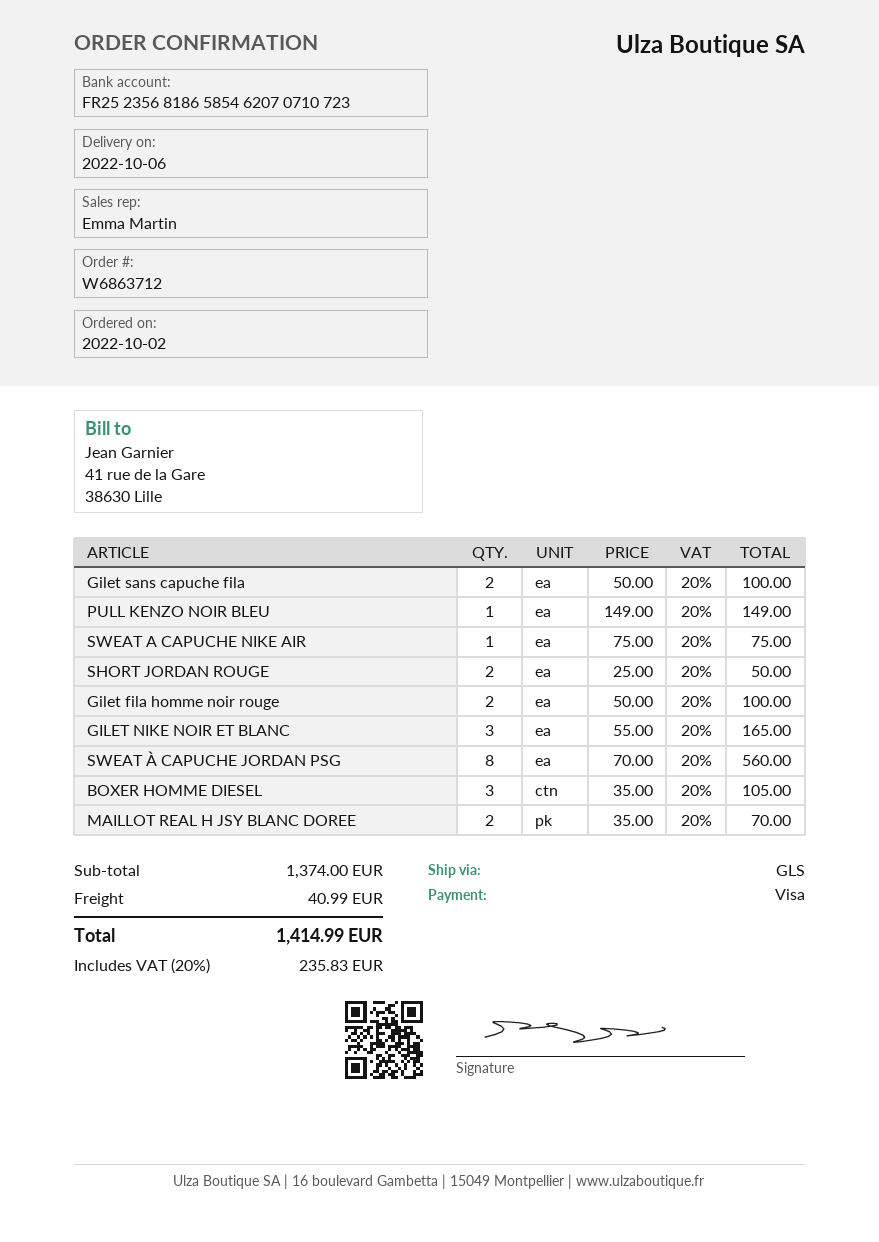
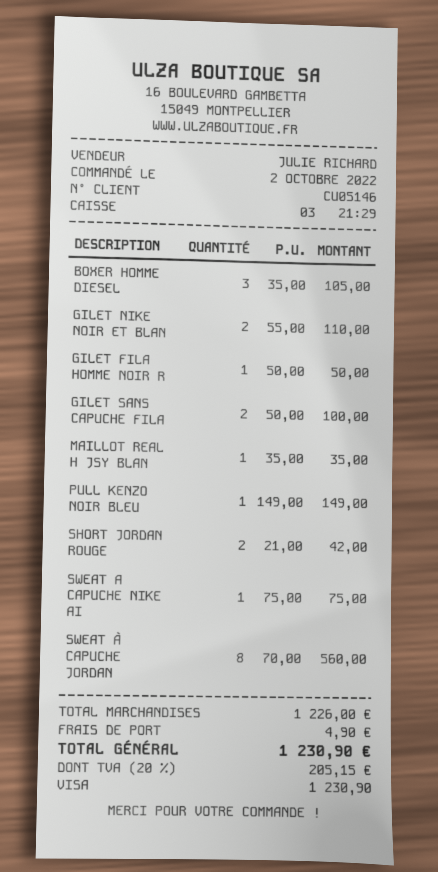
sales rep: Emma Martin -> JULIE RICHARD
SHORT JORDAN ROUGE: 2 x 25.00 = 50.00 -> 2 x 21.00 = 42.00
Gilet fila homme noir rouge: 2 x 50.00 = 100.00 -> 1 x 50.00 = 50.00
GILET NIKE NOIR ET BLANC: 3 x 55.00 = 165.00 -> 2 x 55.00 = 110.00
MAILLOT REAL H JSY BLANC DOREE: 2 x 35.00 = 70.00 -> 1 x 35.00 = 35.00
subtotal: 1374.00 -> 1226.00
shipping: 40.99 -> 4.90
tax: 20% = 235.83 -> 20% = 205.15
total: 1414.99 -> 1230.90

